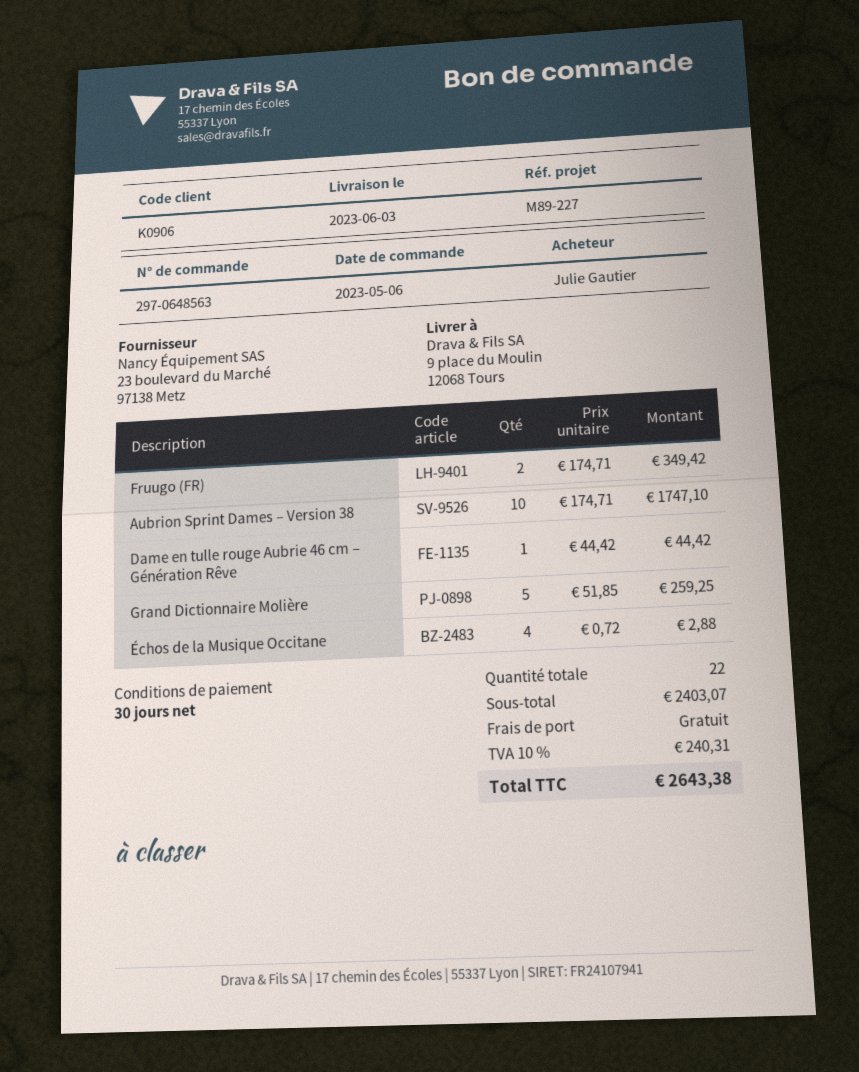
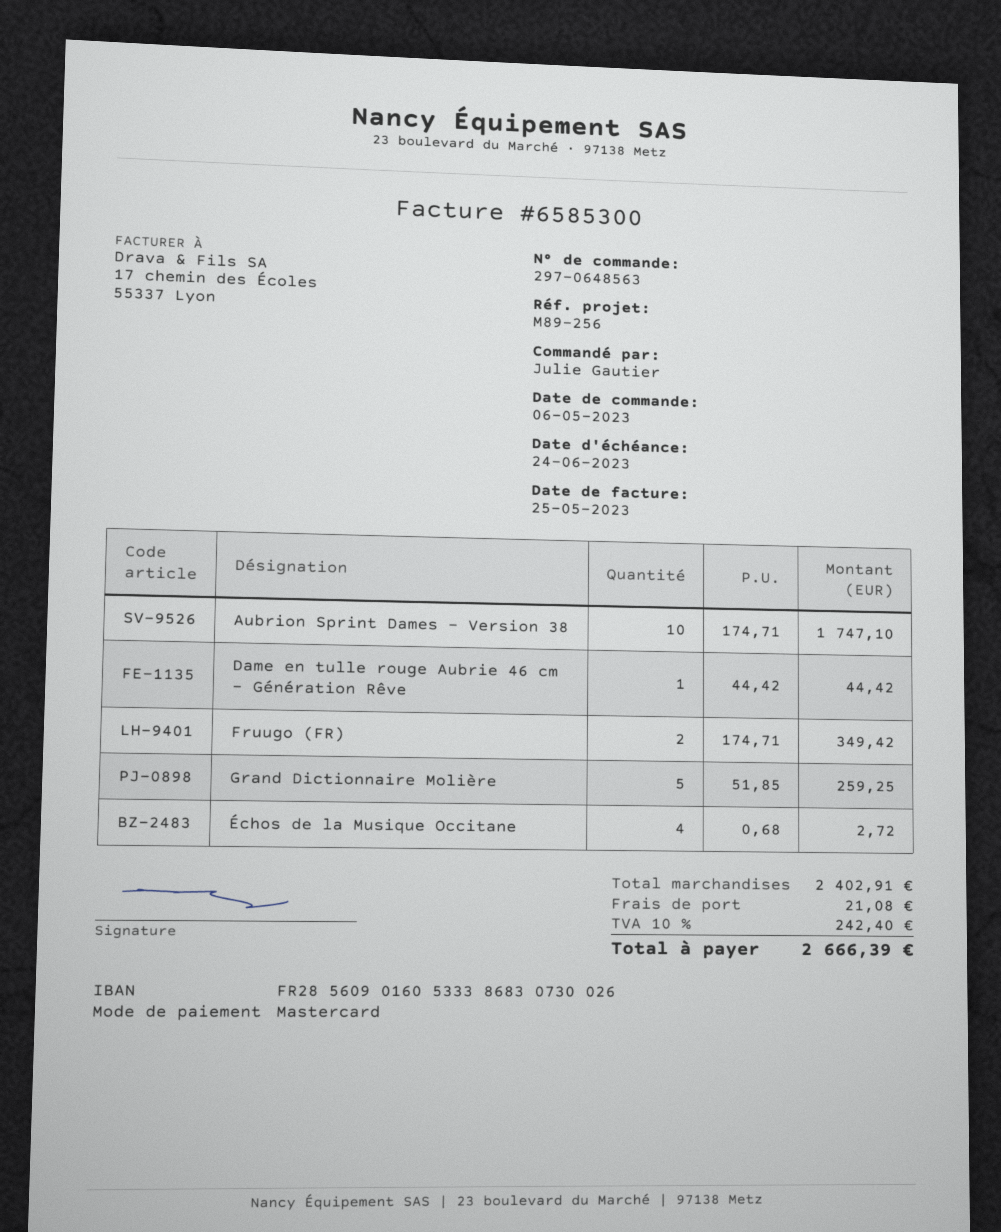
reference: M89-227 -> M89-256
Échos de la Musique Occitane: 4 x 0.72 = 2.88 -> 4 x 0.68 = 2.72
subtotal: 2403.07 -> 2402.91
shipping: 0.00 -> 21.08
tax: 10% = 240.31 -> 10% = 242.40
total: 2643.38 -> 2666.39

